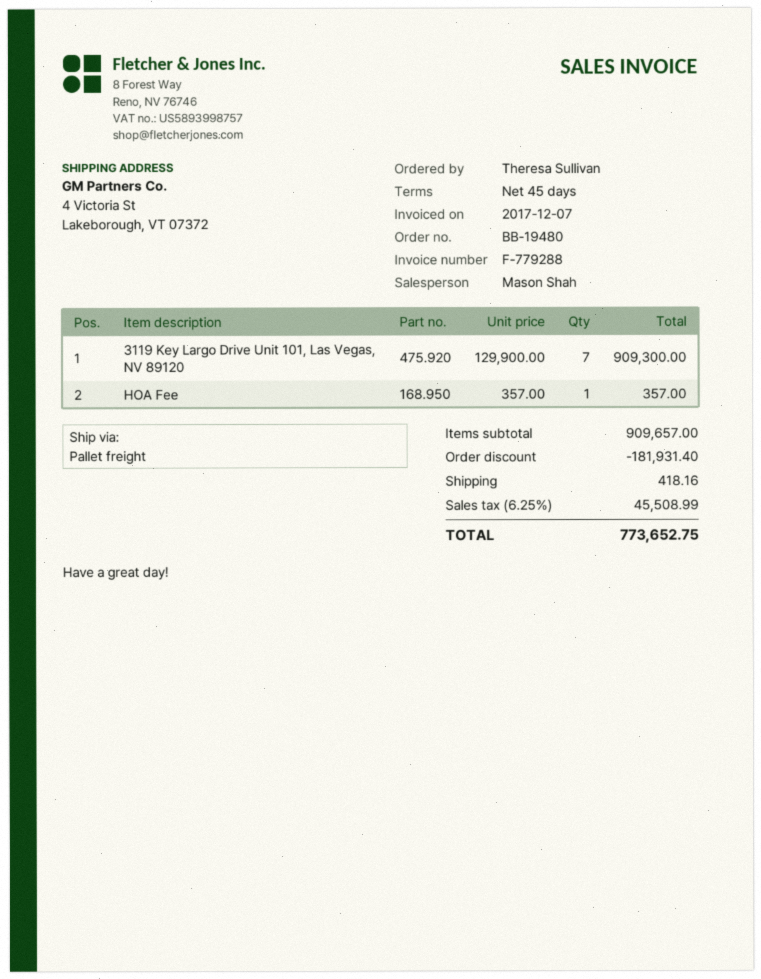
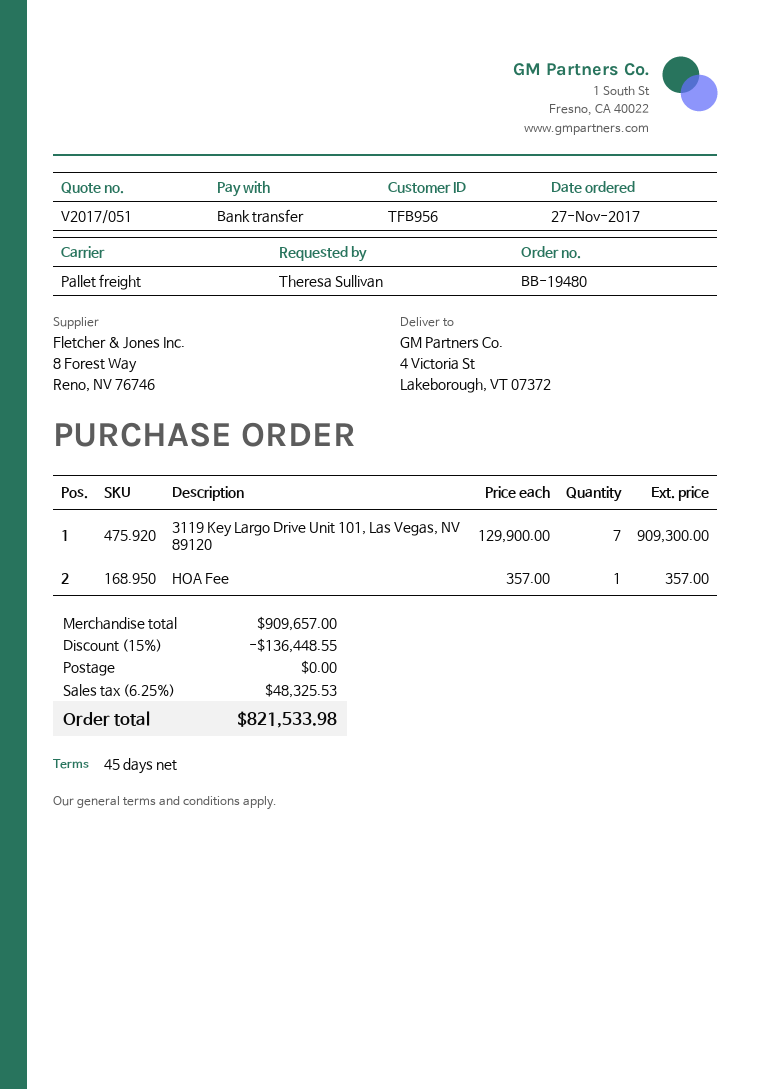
discount: 181931.40 -> 136448.55
shipping: 418.16 -> 0.00
tax: 6.25% = 45508.99 -> 6.25% = 48325.53
total: 773652.75 -> 821533.98

